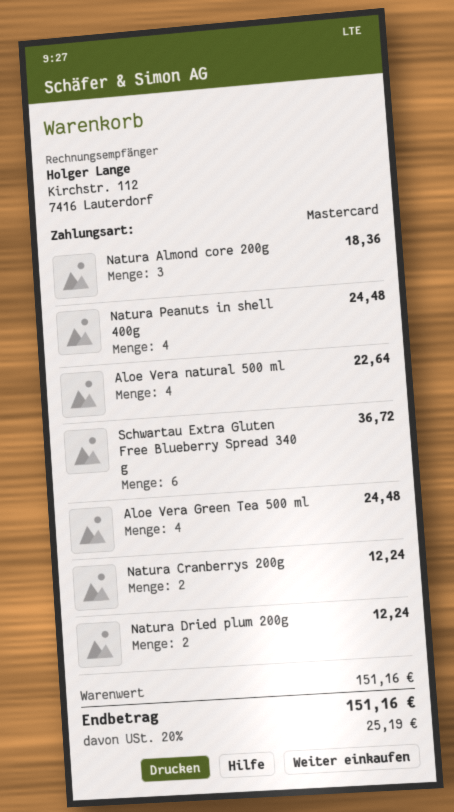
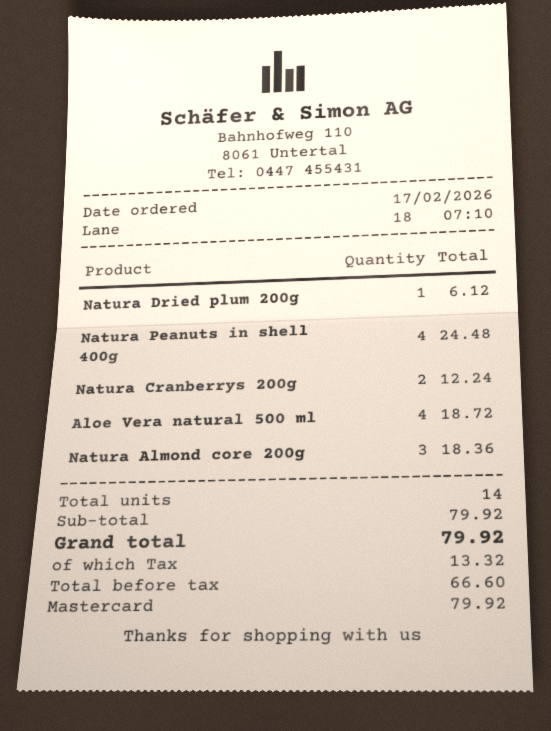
Aloe Vera natural 500 ml: 4 for 22.64 -> 4 for 18.72
Schwartau Extra Gluten Free Blueberry Spread 340 g: 6 for 36.72 -> none
Aloe Vera Green Tea 500 ml: 4 for 24.48 -> none
Natura Dried plum 200g: 2 for 12.24 -> 1 for 6.12
subtotal: 151.16 -> 79.92
tax: 25.19 -> 13.32
total: 151.16 -> 79.92

